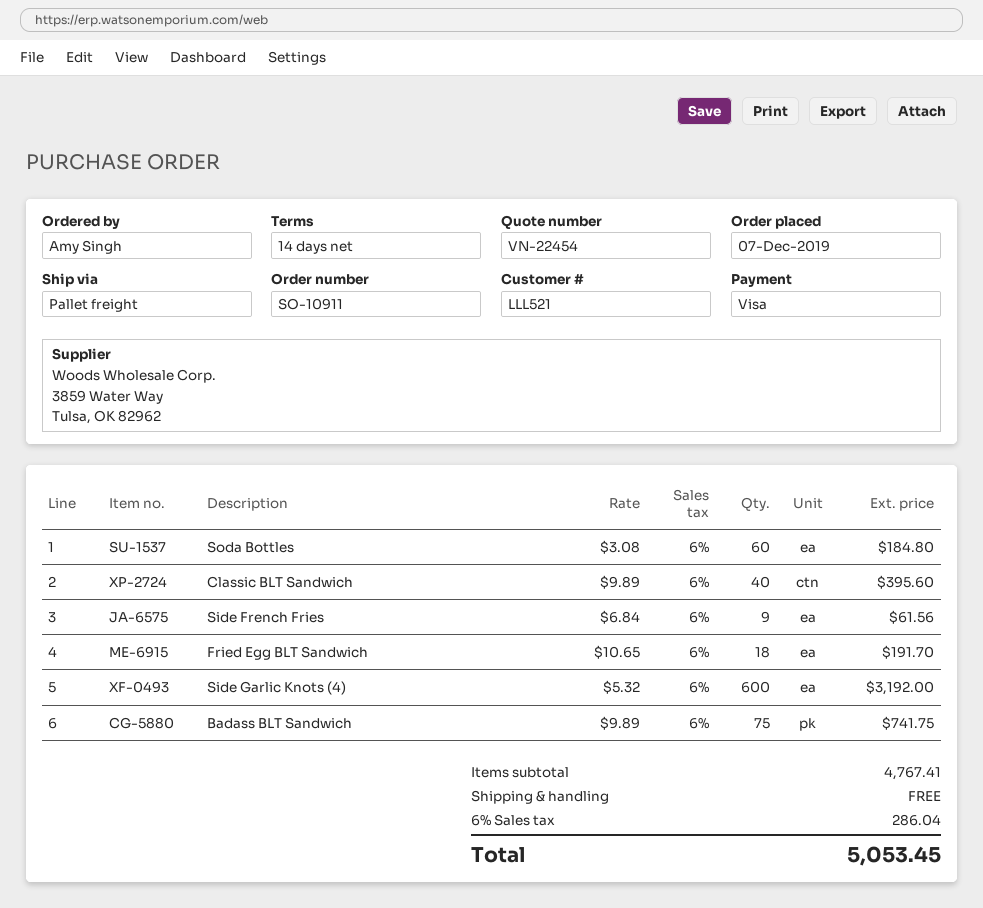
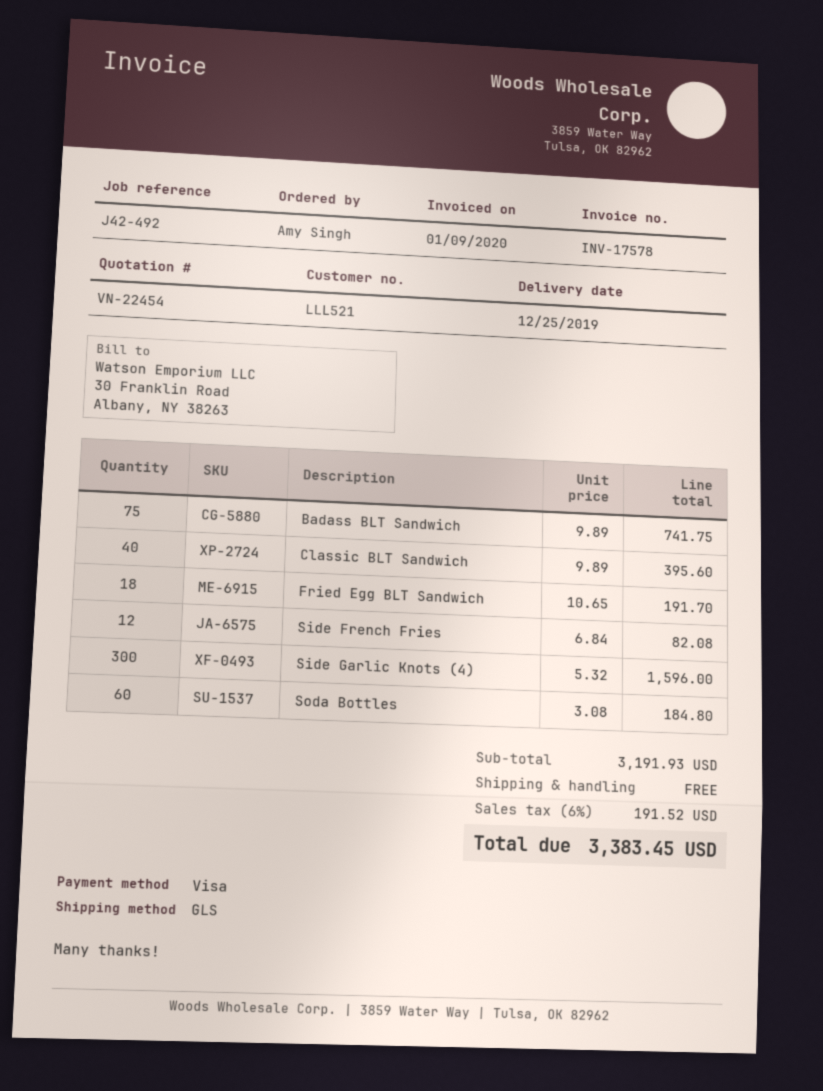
shipping method: pallet freight -> GLS
Side French Fries: 9 x 6.84 = 61.56 -> 12 x 6.84 = 82.08
Side Garlic Knots (4): 600 x 5.32 = 3192.00 -> 300 x 5.32 = 1596.00
subtotal: 4767.41 -> 3191.93
tax: 6% = 286.04 -> 6% = 191.52
total: 5053.45 -> 3383.45

